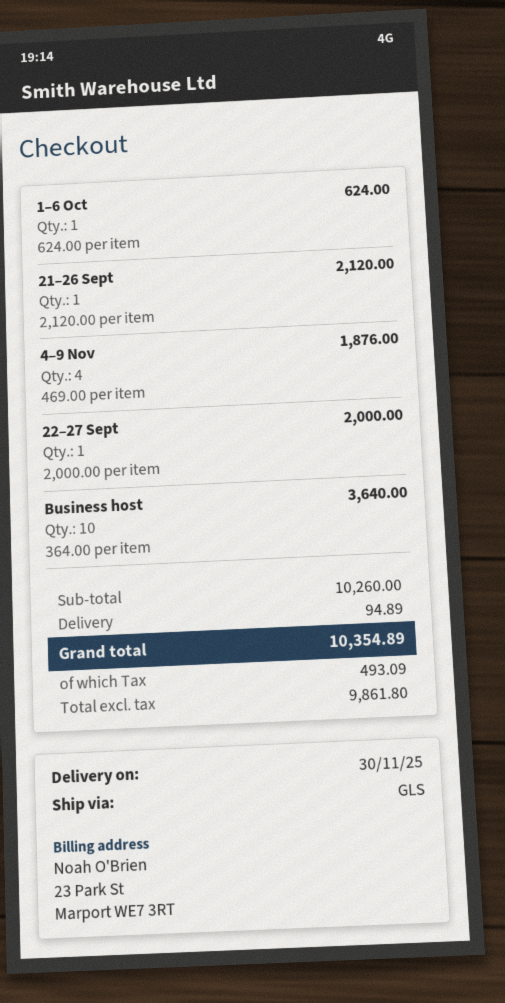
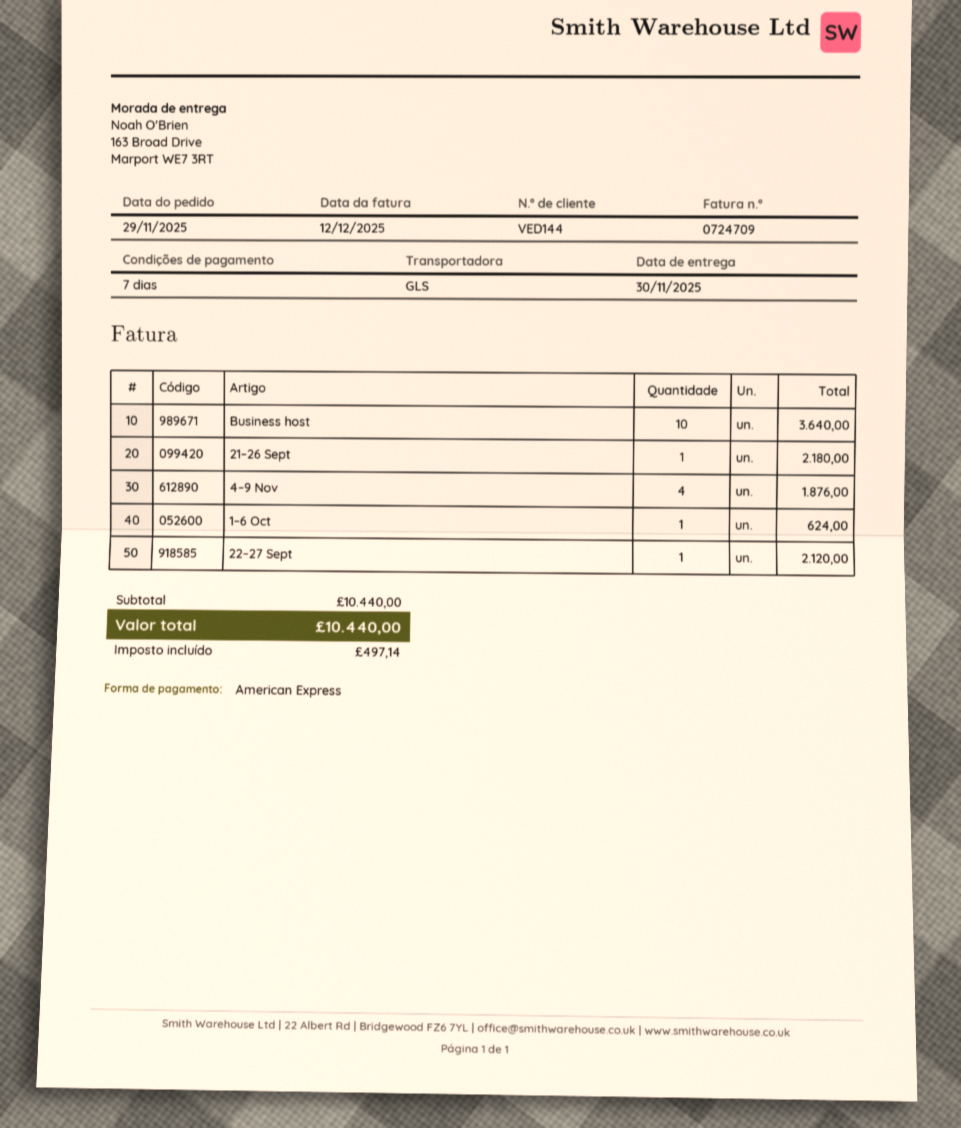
21–26 Sept: 1 for 2120.00 -> 1 for 2180.00
22–27 Sept: 1 for 2000.00 -> 1 for 2120.00
subtotal: 10260.00 -> 10440.00
shipping: 94.89 -> none
tax: 493.09 -> 497.14
total: 10354.89 -> 10440.00

